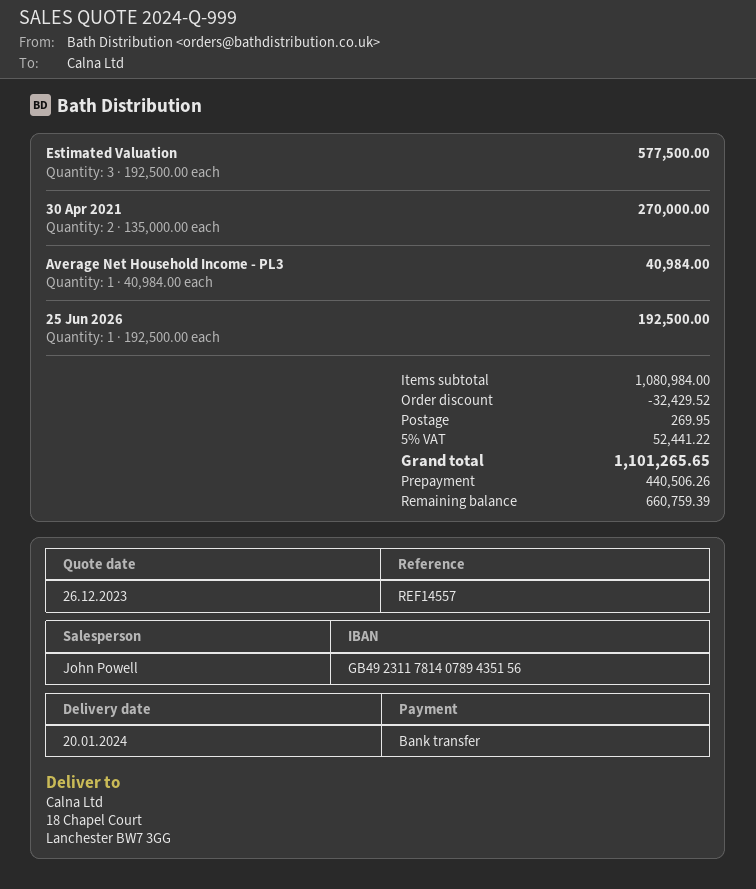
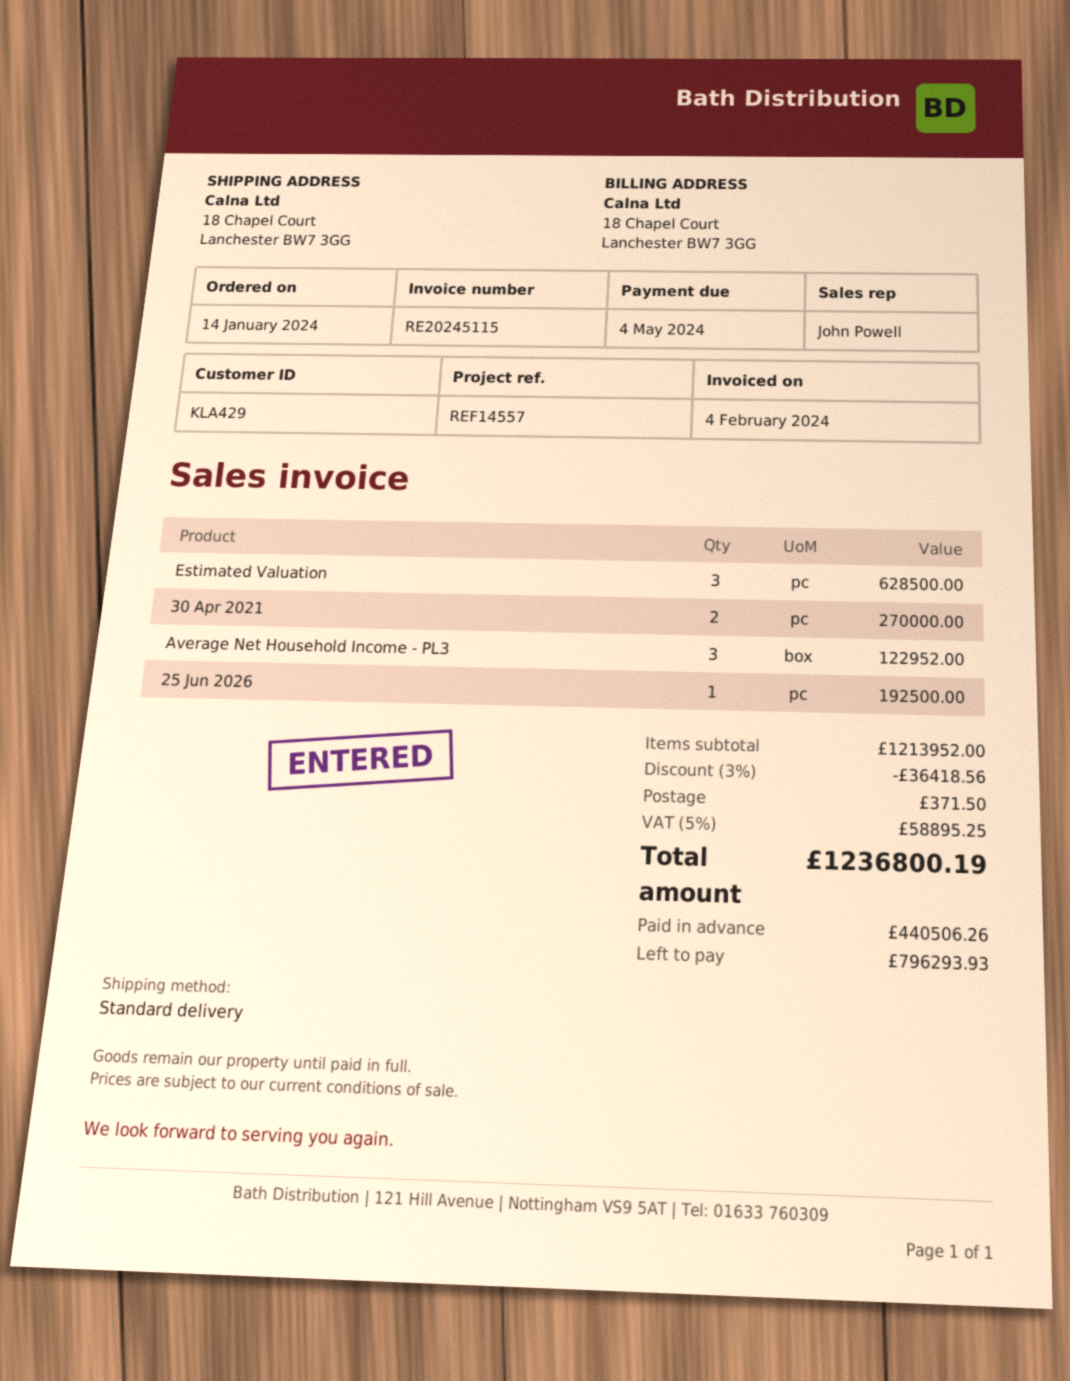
Estimated Valuation: 3 for 577500.00 -> 3 for 628500.00
Average Net Household Income - PL3: 1 for 40984.00 -> 3 for 122952.00
subtotal: 1080984.00 -> 1213952.00
discount: 32429.52 -> 36418.56
shipping: 269.95 -> 371.50
tax: 5% = 52441.22 -> 5% = 58895.25
total: 1101265.65 -> 1236800.19
balance: 660759.39 -> 796293.93

